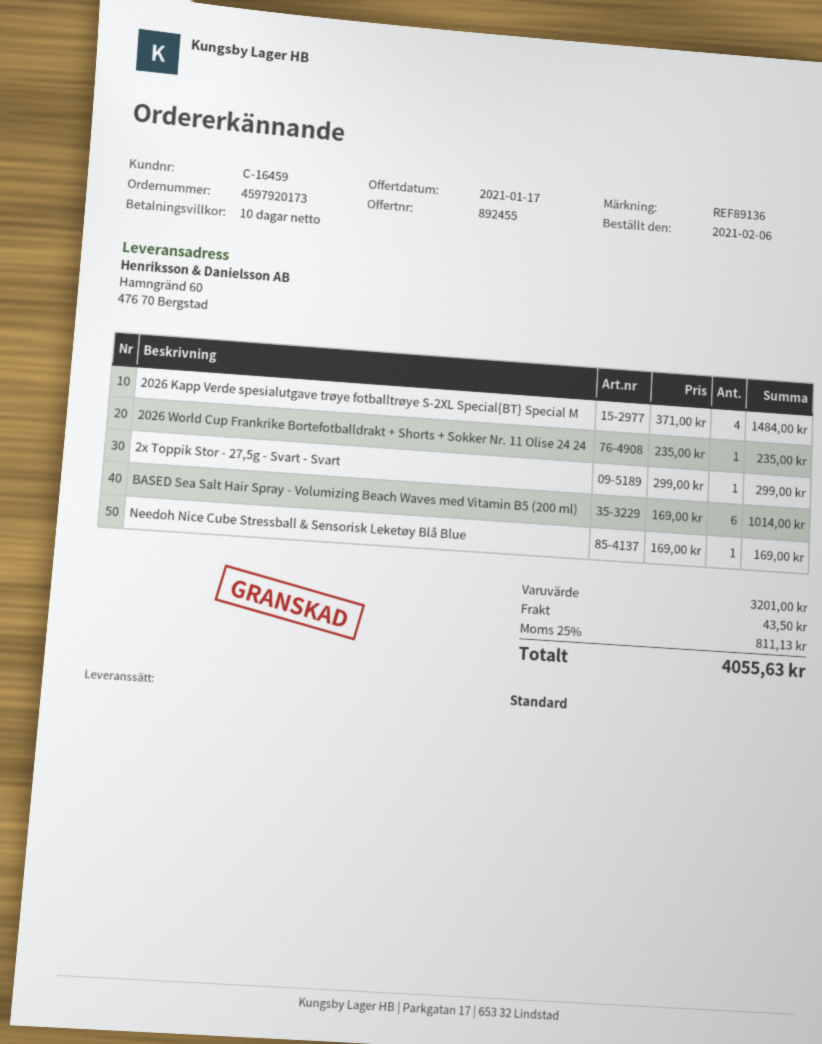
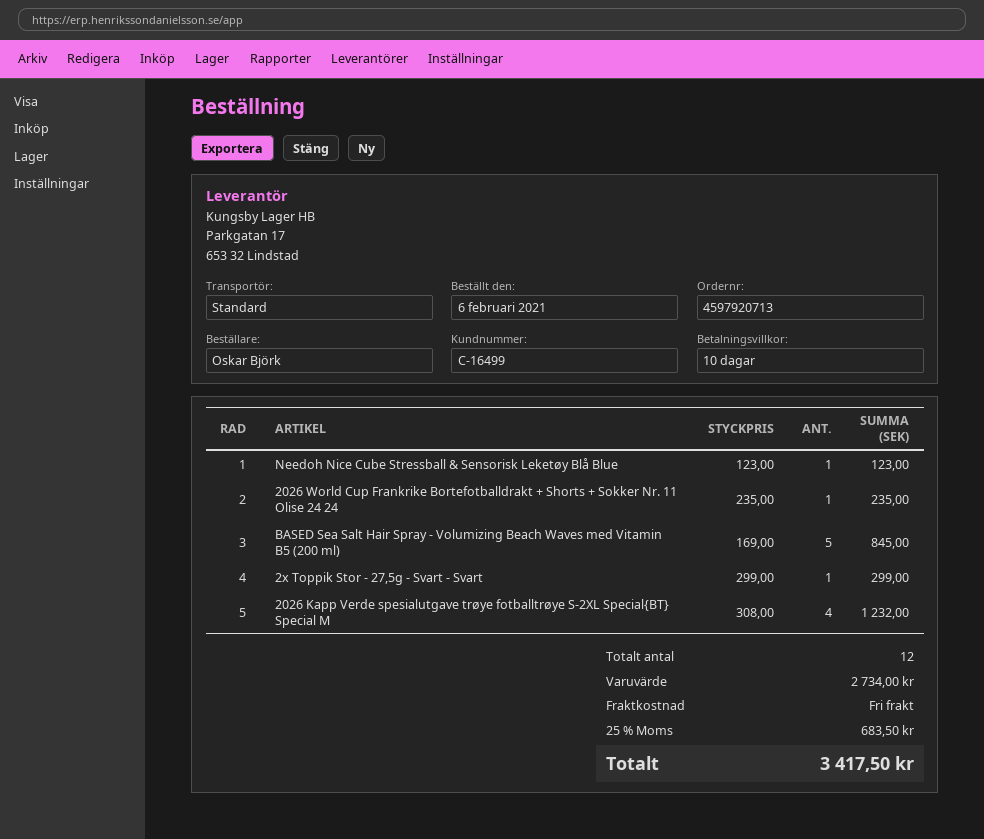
order number: 4597920173 -> 4597920713
customer number: C-16459 -> C-16499
2026 Kapp Verde spesialutgave trøye fotballtrøye S-2XL Special{BT} Special M: 4 x 371.00 = 1484.00 -> 4 x 308.00 = 1232.00
BASED Sea Salt Hair Spray - Volumizing Beach Waves med Vitamin B5 (200 ml): 6 x 169.00 = 1014.00 -> 5 x 169.00 = 845.00
Needoh Nice Cube Stressball & Sensorisk Leketøy Blå Blue: 1 x 169.00 = 169.00 -> 1 x 123.00 = 123.00
subtotal: 3201.00 -> 2734.00
shipping: 43.50 -> 0.00
tax: 25% = 811.13 -> 25% = 683.50
total: 4055.63 -> 3417.50

